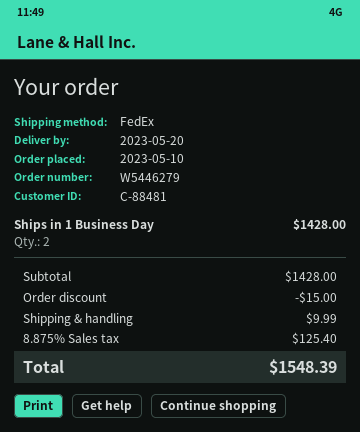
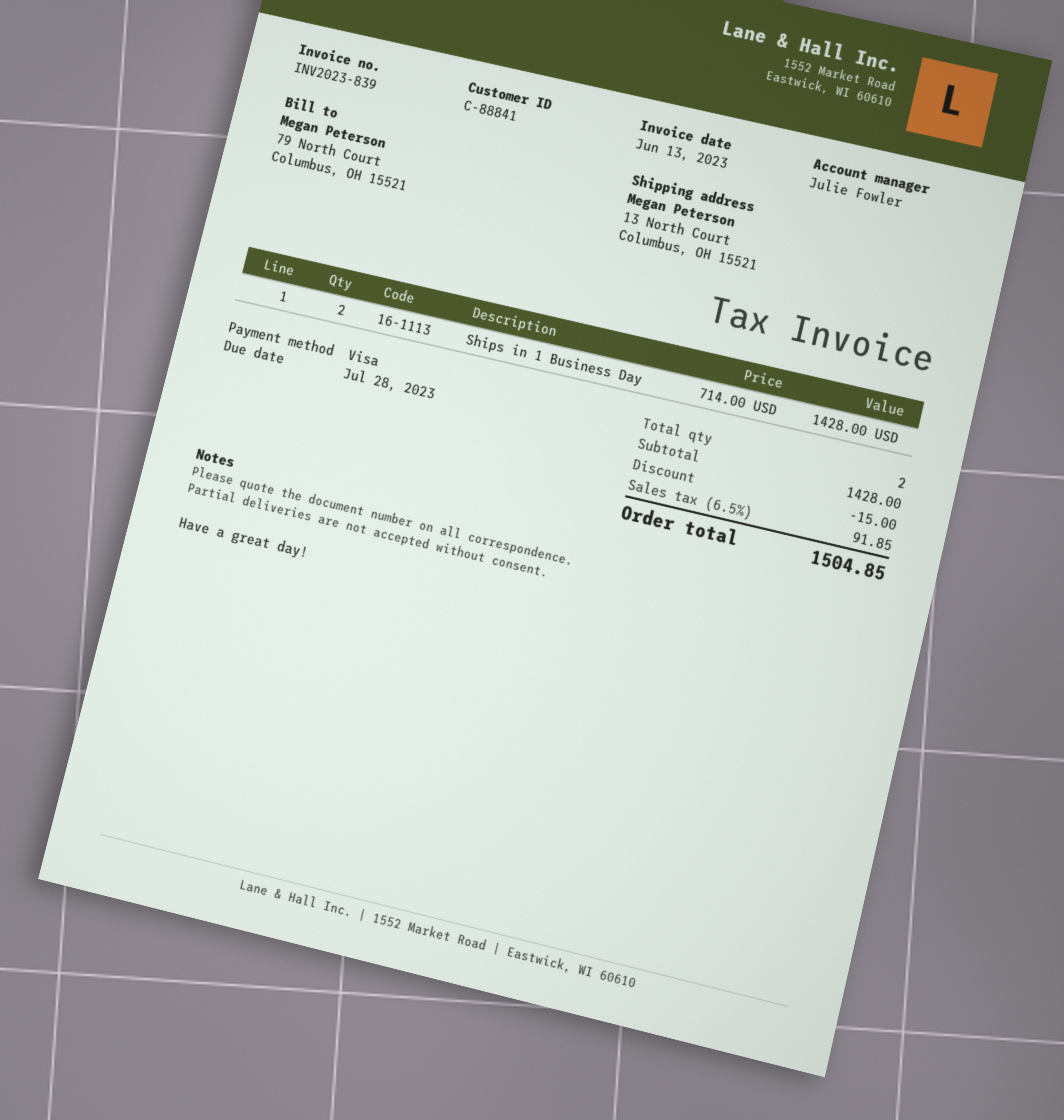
customer number: C-88481 -> C-88841
shipping: 9.99 -> none
tax: 8.875% = 125.40 -> 6.5% = 91.85
total: 1548.39 -> 1504.85

